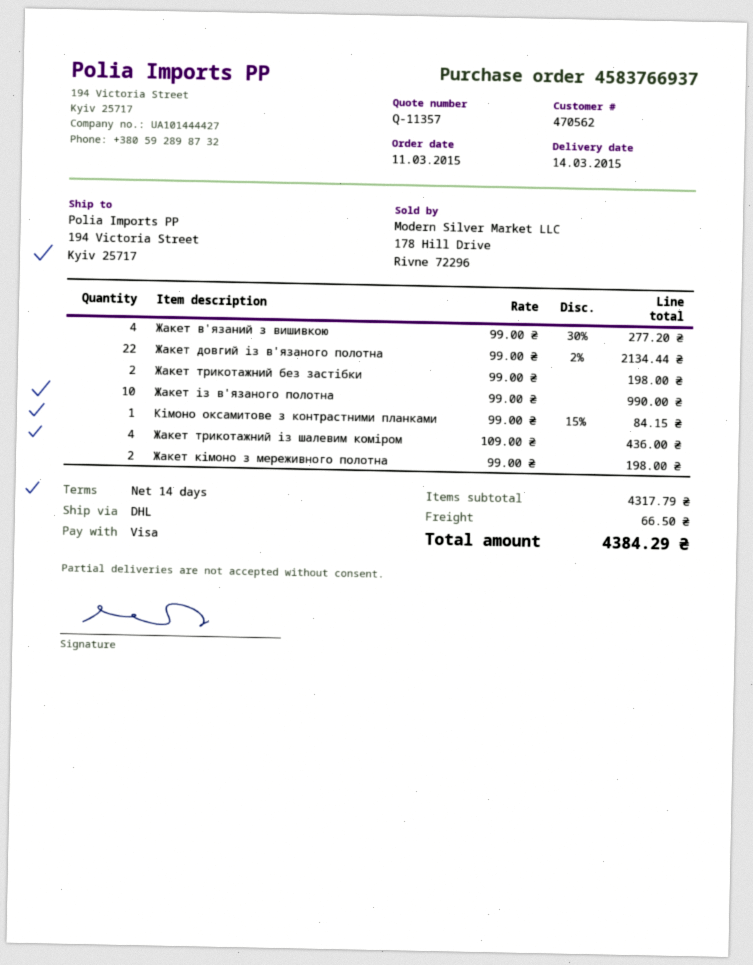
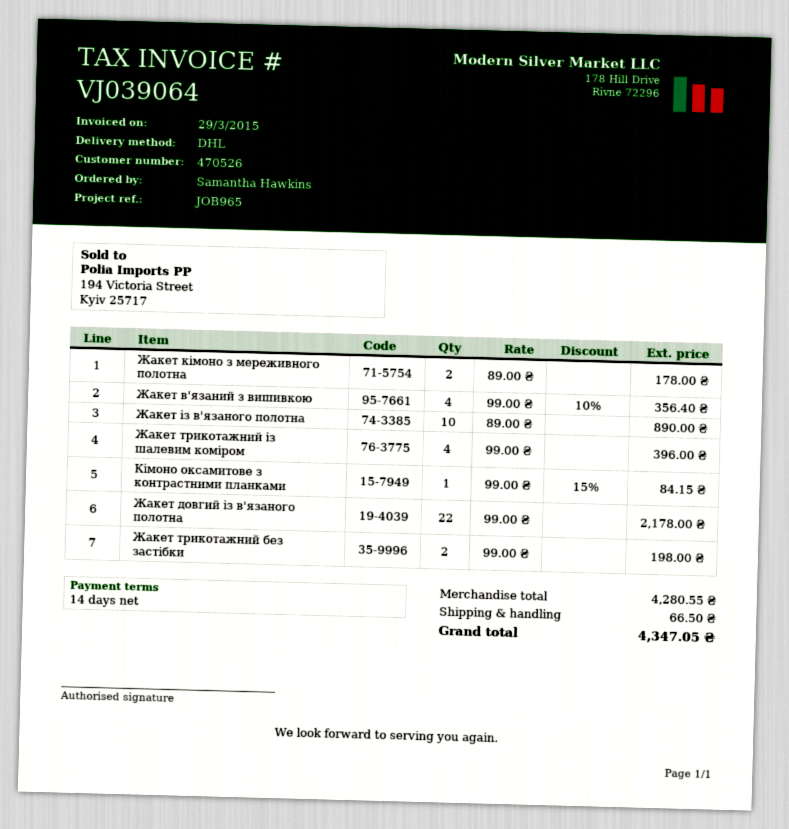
customer number: 470562 -> 470526
Жакет в'язаний з вишивкою: 4 x 99.00 - 30% = 277.20 -> 4 x 99.00 - 10% = 356.40
Жакет довгий із в'язаного полотна: 22 x 99.00 - 2% = 2134.44 -> 22 x 99.00 = 2178.00
Жакет із в'язаного полотна: 10 x 99.00 = 990.00 -> 10 x 89.00 = 890.00
Жакет трикотажний із шалевим коміром: 4 x 109.00 = 436.00 -> 4 x 99.00 = 396.00
Жакет кімоно з мереживного полотна: 2 x 99.00 = 198.00 -> 2 x 89.00 = 178.00
subtotal: 4317.79 -> 4280.55
total: 4384.29 -> 4347.05

